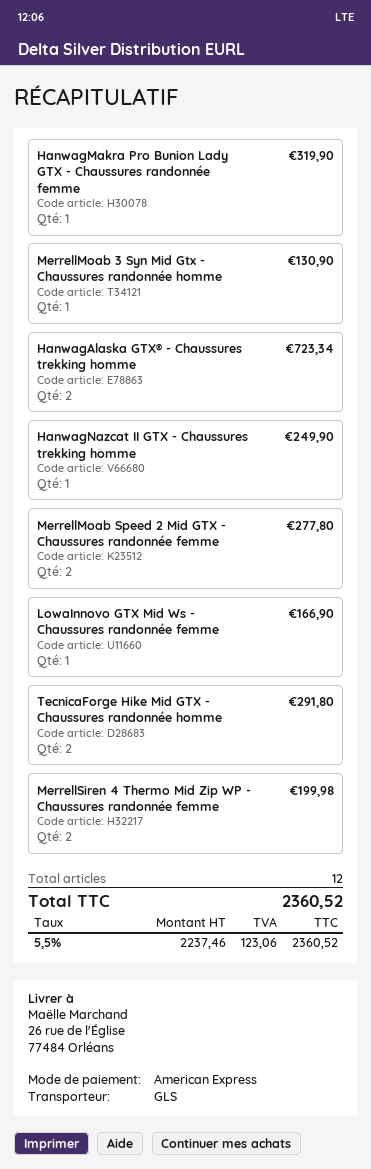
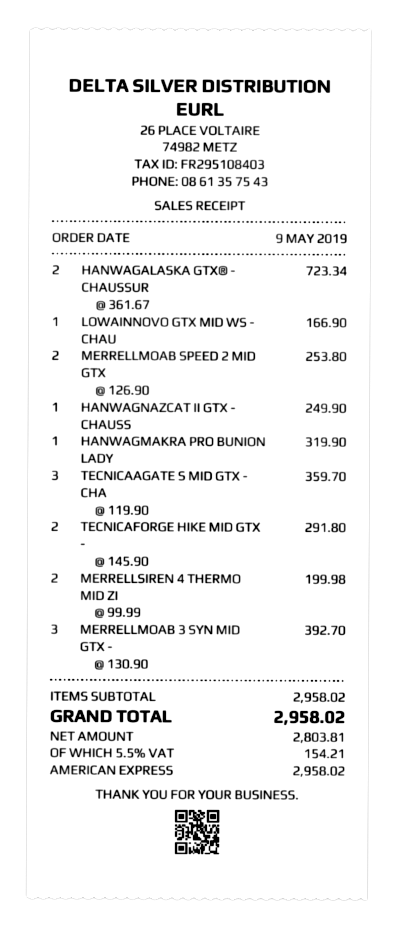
MerrellMoab 3 Syn Mid Gtx - Chaussures randonnée homme: 1 for 130.90 -> 3 for 392.70
MerrellMoab Speed 2 Mid GTX - Chaussures randonnée femme: 2 for 277.80 -> 2 for 253.80
TECNICAAGATE S MID GTX - CHA: none -> 3 for 359.70
net: 2237.46 -> 2803.81
tax: 5.5% = 123.06 -> 5.5% = 154.21
total: 2360.52 -> 2958.02

